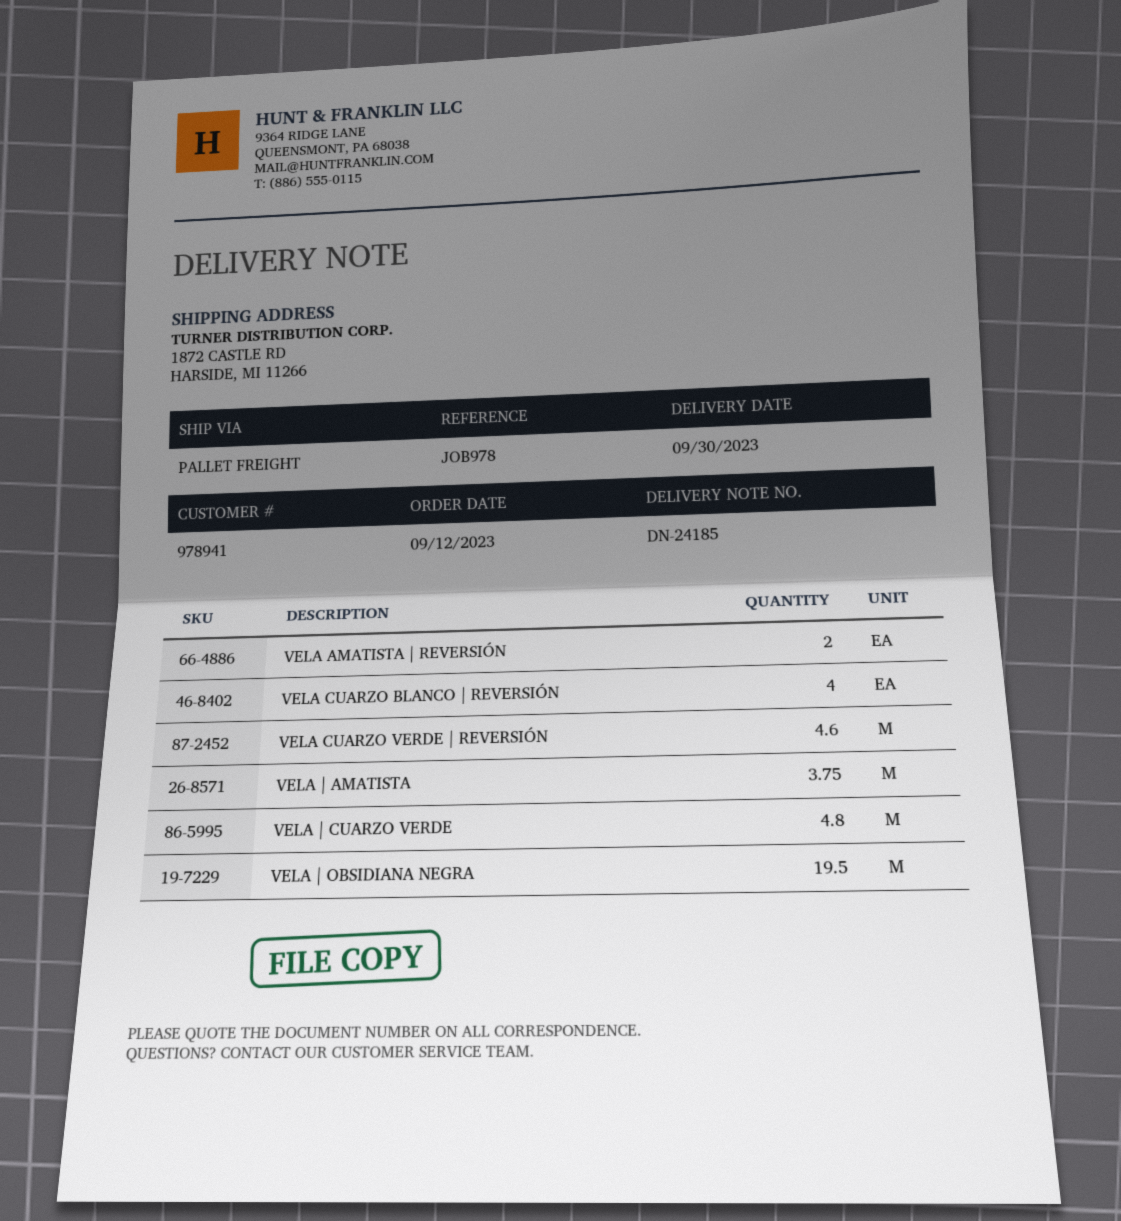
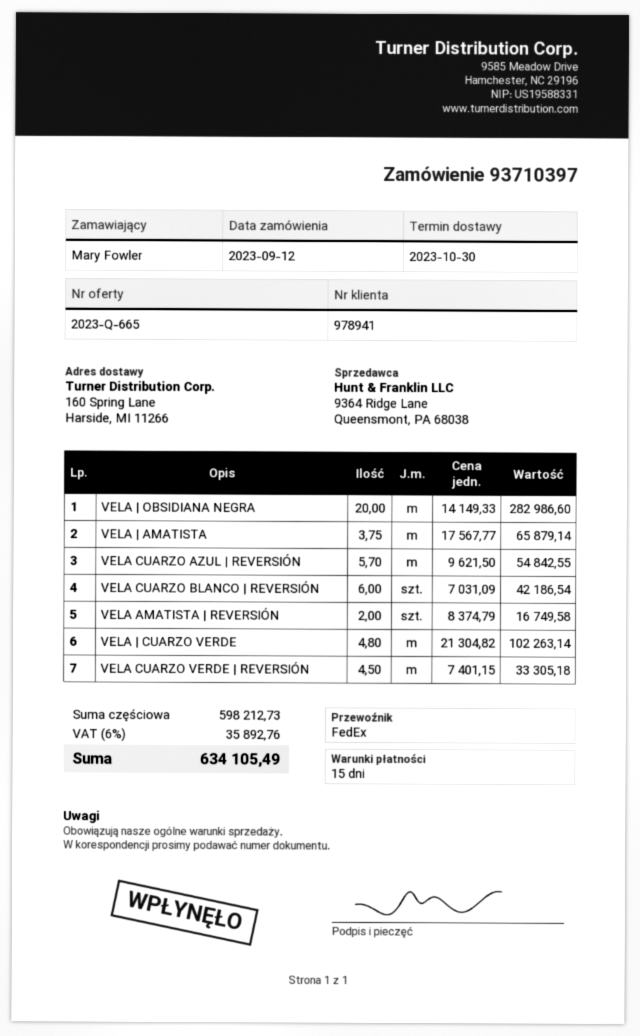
delivery date: 2023-09-30 -> 2023-10-30
shipping method: pallet freight -> FedEx
ship to: 1872 CASTLE RD, HARSIDE, MI 11266 -> 160 Spring Lane, Harside, MI 11266
VELA CUARZO BLANCO | REVERSIÓN: 4 -> 6
VELA CUARZO VERDE | REVERSIÓN: 4.6 -> 4.5
VELA | OBSIDIANA NEGRA: 19.5 -> 20
VELA CUARZO AZUL | REVERSIÓN: none -> 5.7

